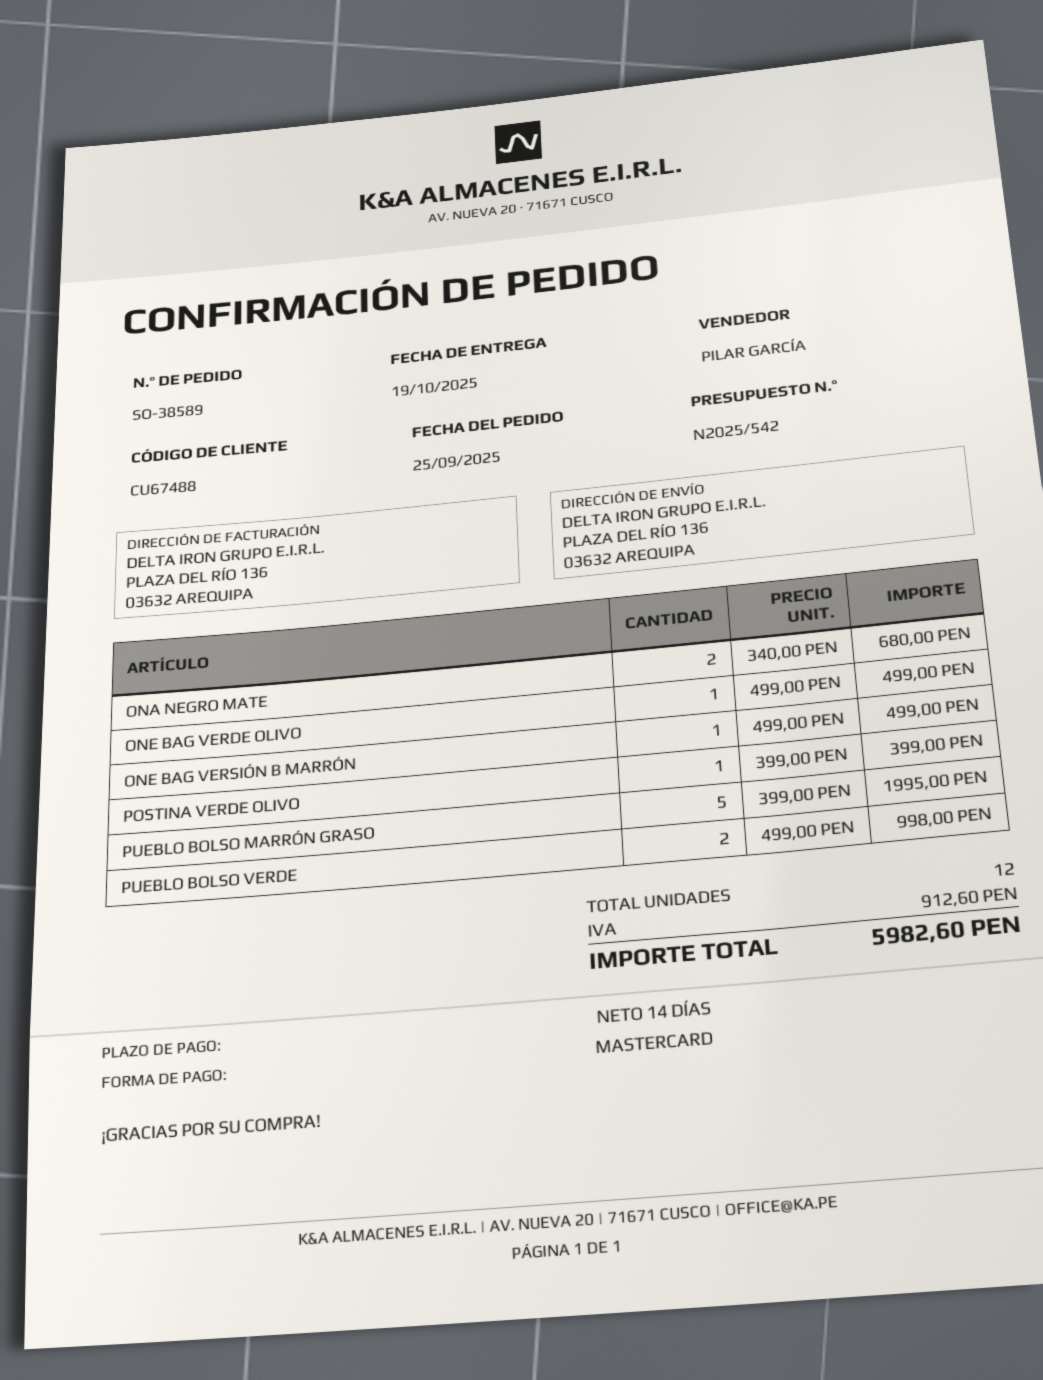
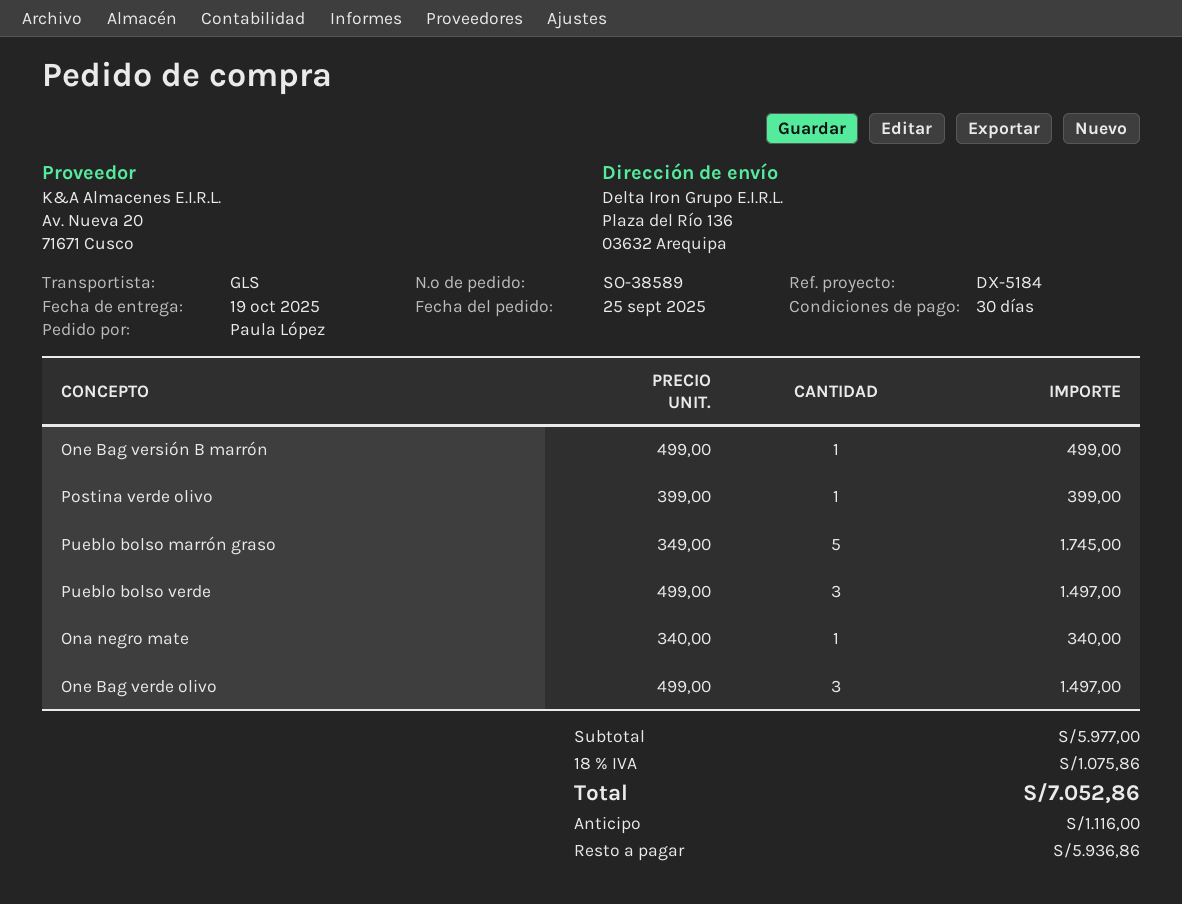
payment terms: 14 days -> 30 days
ONA NEGRO MATE: 2 x 340.00 = 680.00 -> 1 x 340.00 = 340.00
ONE BAG VERDE OLIVO: 1 x 499.00 = 499.00 -> 3 x 499.00 = 1497.00
PUEBLO BOLSO MARRÓN GRASO: 5 x 399.00 = 1995.00 -> 5 x 349.00 = 1745.00
PUEBLO BOLSO VERDE: 2 x 499.00 = 998.00 -> 3 x 499.00 = 1497.00
tax: 912.60 -> 1075.86
total: 5982.60 -> 7052.86

